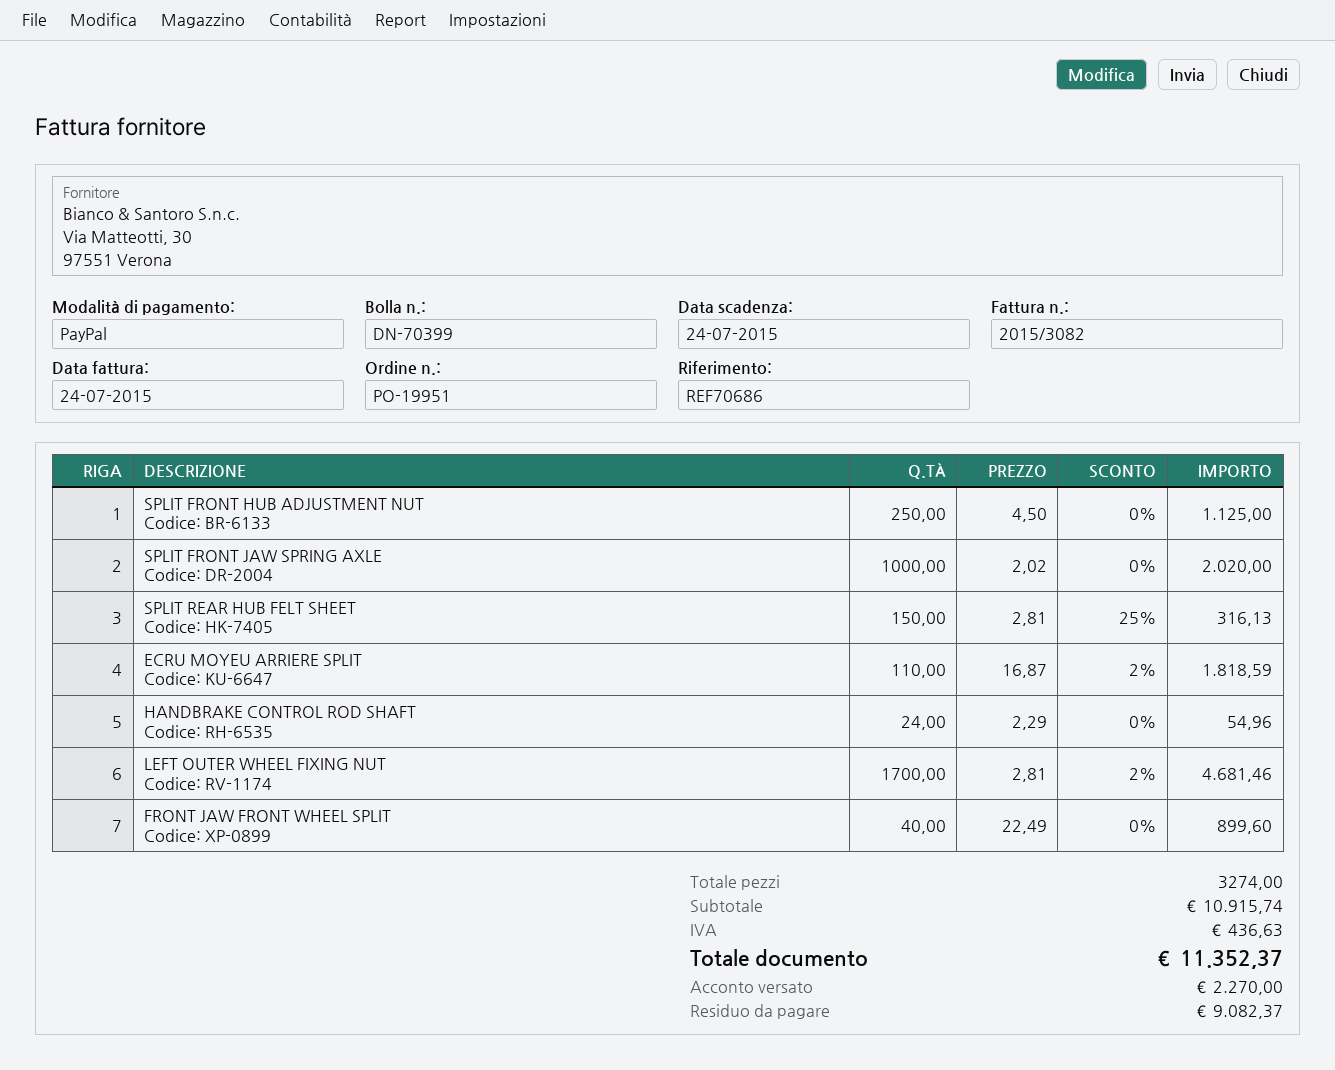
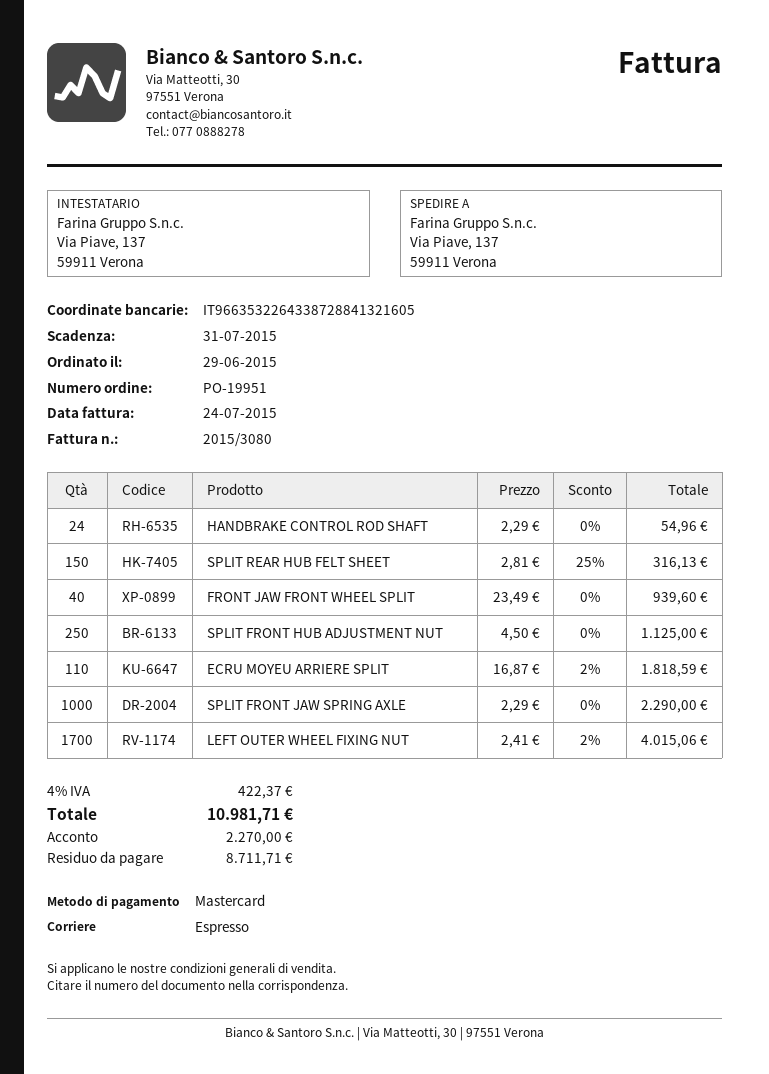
invoice number: 2015/3082 -> 2015/3080
due date: 2015-07-24 -> 2015-07-31
payment method: PayPal -> Mastercard
SPLIT FRONT JAW SPRING AXLE: 1000 x 2.02 = 2020.00 -> 1000 x 2.29 = 2290.00
LEFT OUTER WHEEL FIXING NUT: 1700 x 2.81 - 2% = 4681.46 -> 1700 x 2.41 - 2% = 4015.06
FRONT JAW FRONT WHEEL SPLIT: 40 x 22.49 = 899.60 -> 40 x 23.49 = 939.60
tax: 436.63 -> 422.37
total: 11352.37 -> 10981.71
balance: 9082.37 -> 8711.71

